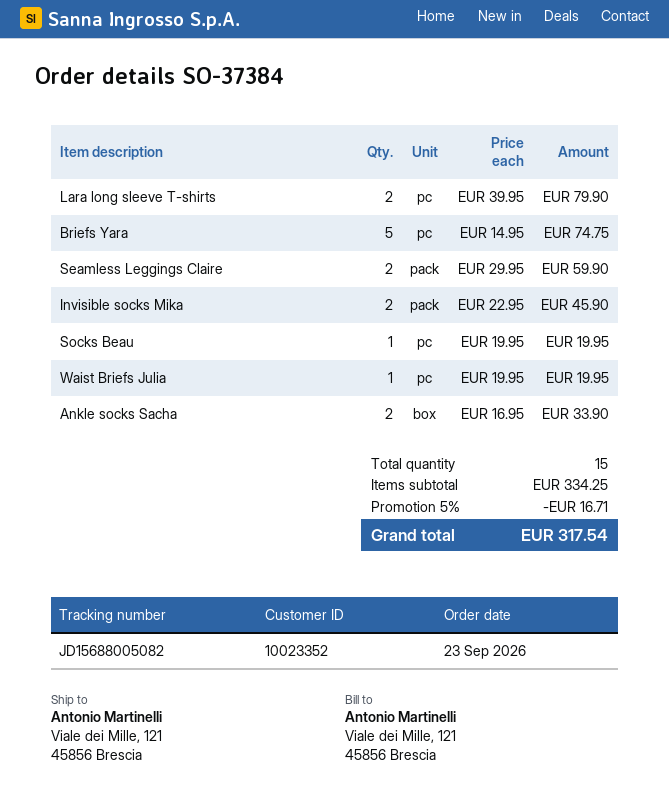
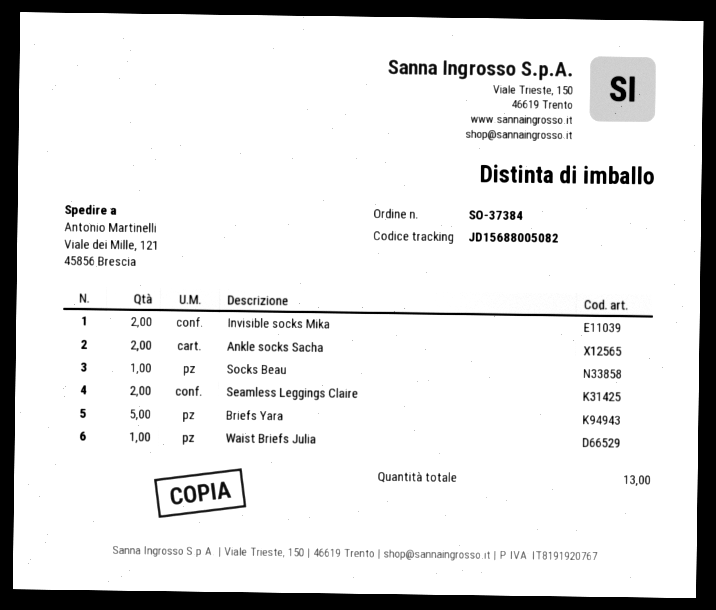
Lara long sleeve T-shirts: 2 -> none
total quantity: 15 -> 13

